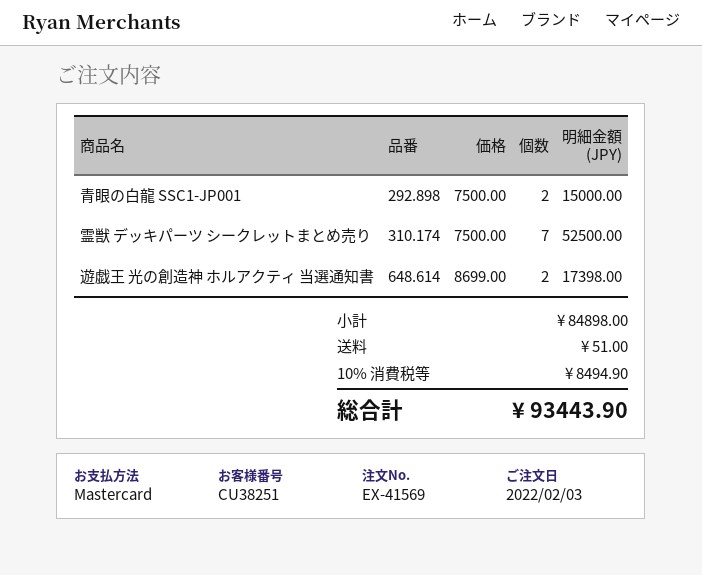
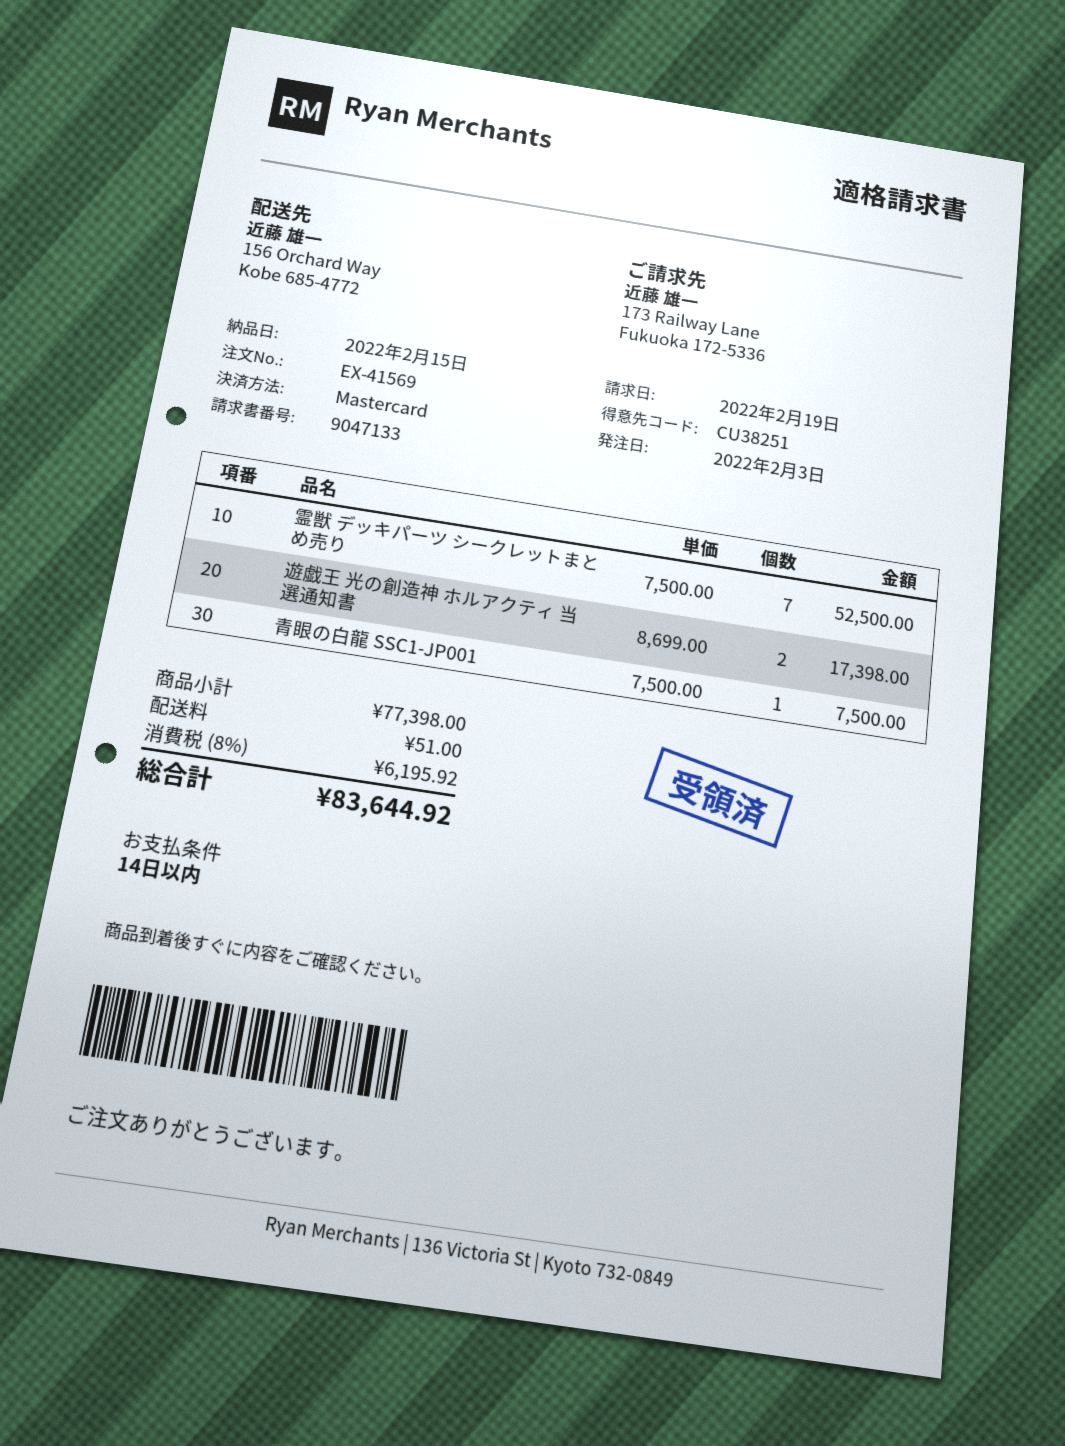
青眼の白龍 SSC1-JP001: 2 x 7500.00 = 15000.00 -> 1 x 7500.00 = 7500.00
subtotal: 84898.00 -> 77398.00
tax: 10% = 8494.90 -> 8% = 6195.92
total: 93443.90 -> 83644.92

